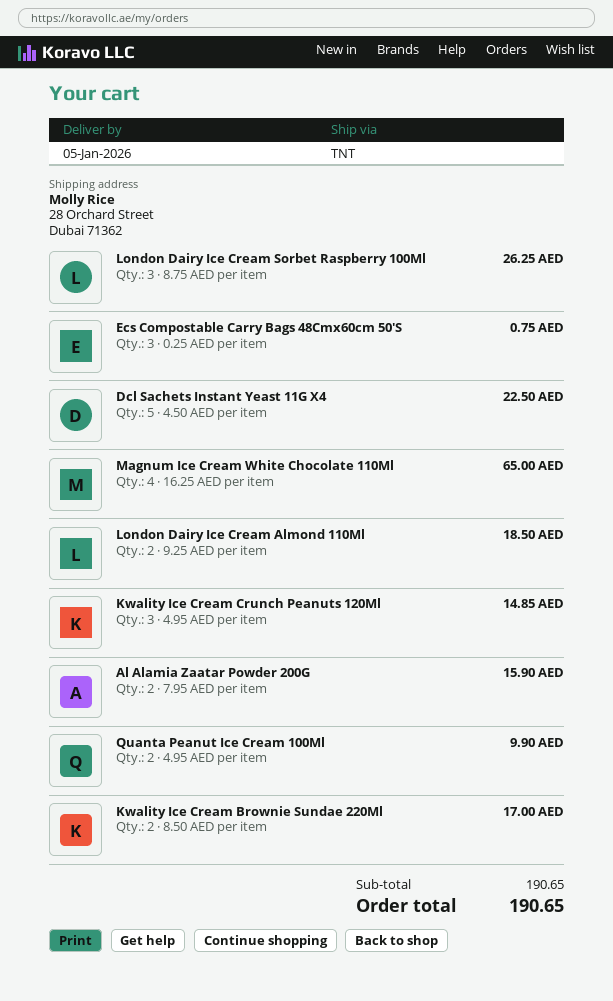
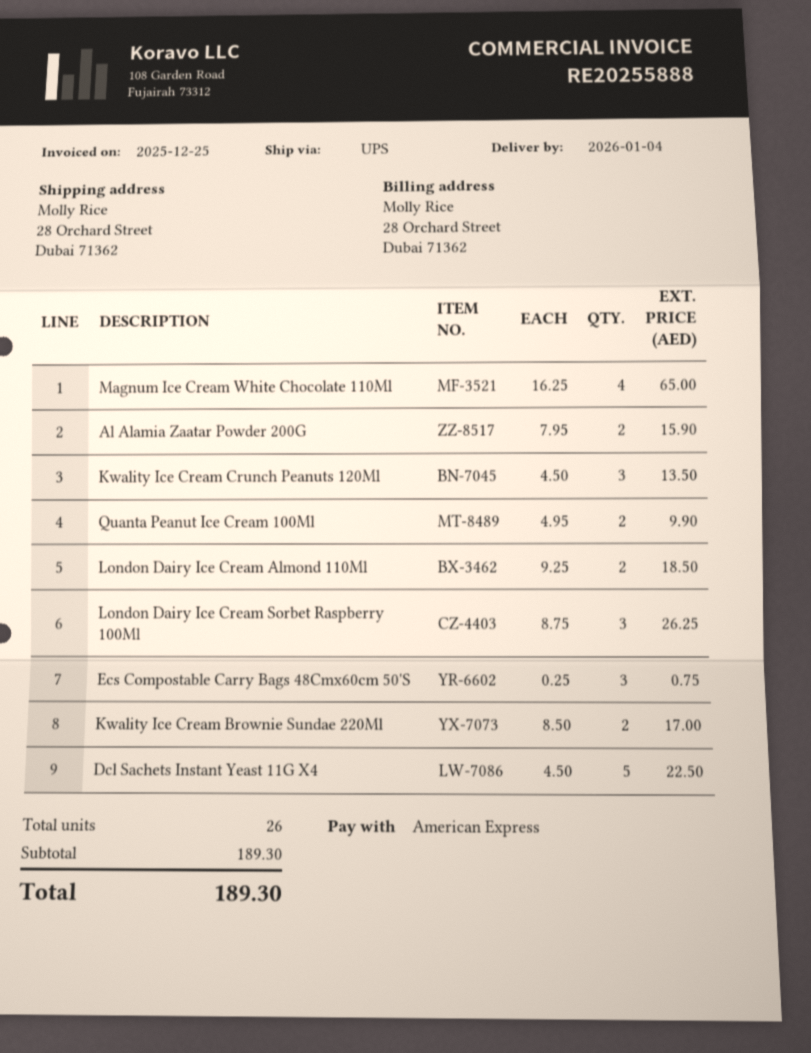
delivery date: 2026-01-05 -> 2026-01-04
shipping method: TNT -> UPS
Kwality Ice Cream Crunch Peanuts 120Ml: 3 x 4.95 = 14.85 -> 3 x 4.50 = 13.50
subtotal: 190.65 -> 189.30
total: 190.65 -> 189.30

